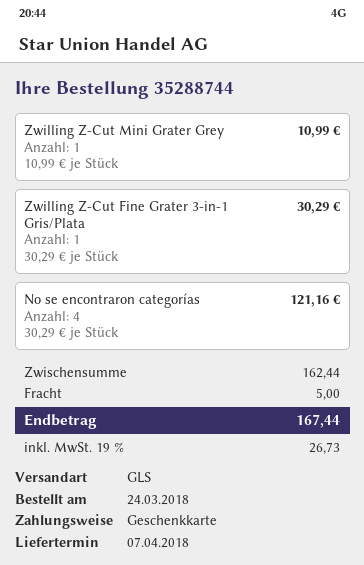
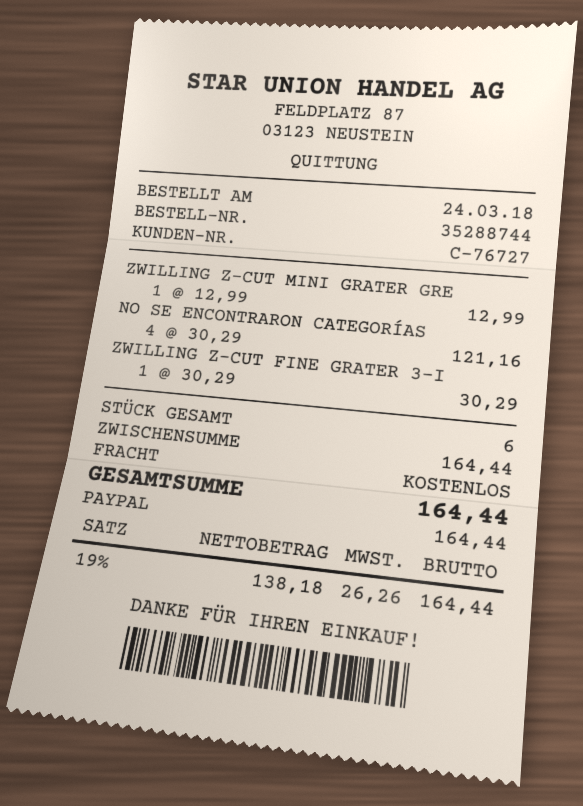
payment method: gift card -> PayPal
Zwilling Z-Cut Mini Grater Grey: 1 x 10.99 = 10.99 -> 1 x 12.99 = 12.99
subtotal: 162.44 -> 164.44
shipping: 5.00 -> 0.00
tax: 19% = 26.73 -> 19% = 26.26
total: 167.44 -> 164.44

